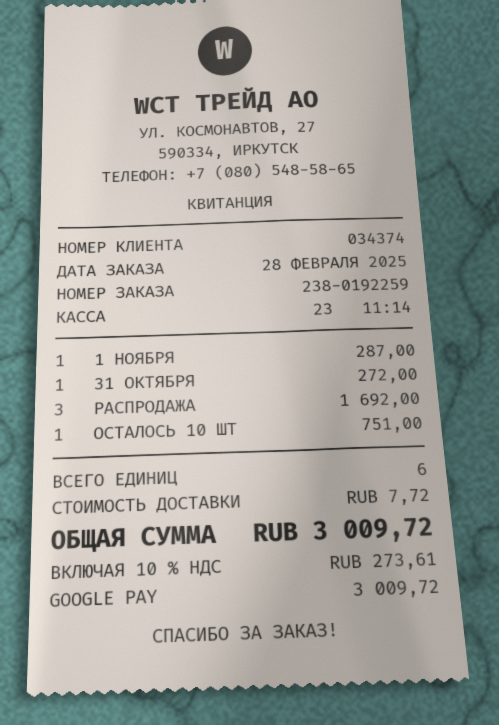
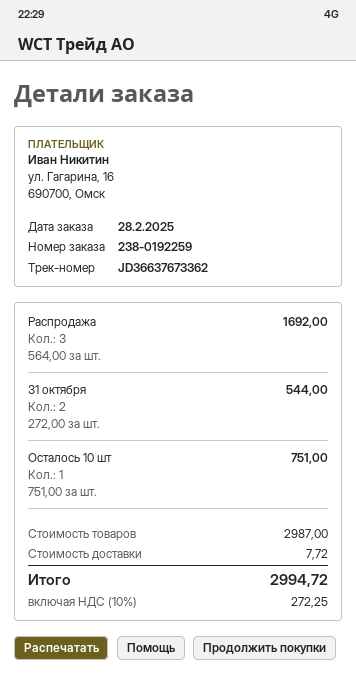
1 НОЯБРЯ: 1 for 287.00 -> none
31 ОКТЯБРЯ: 1 for 272.00 -> 2 for 544.00
tax: 10% = 273.61 -> 10% = 272.25
total: 3009.72 -> 2994.72

